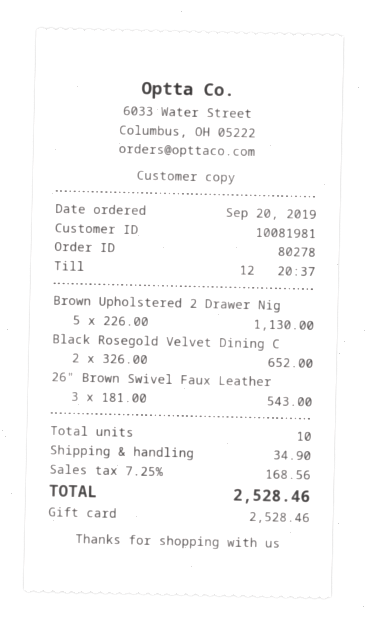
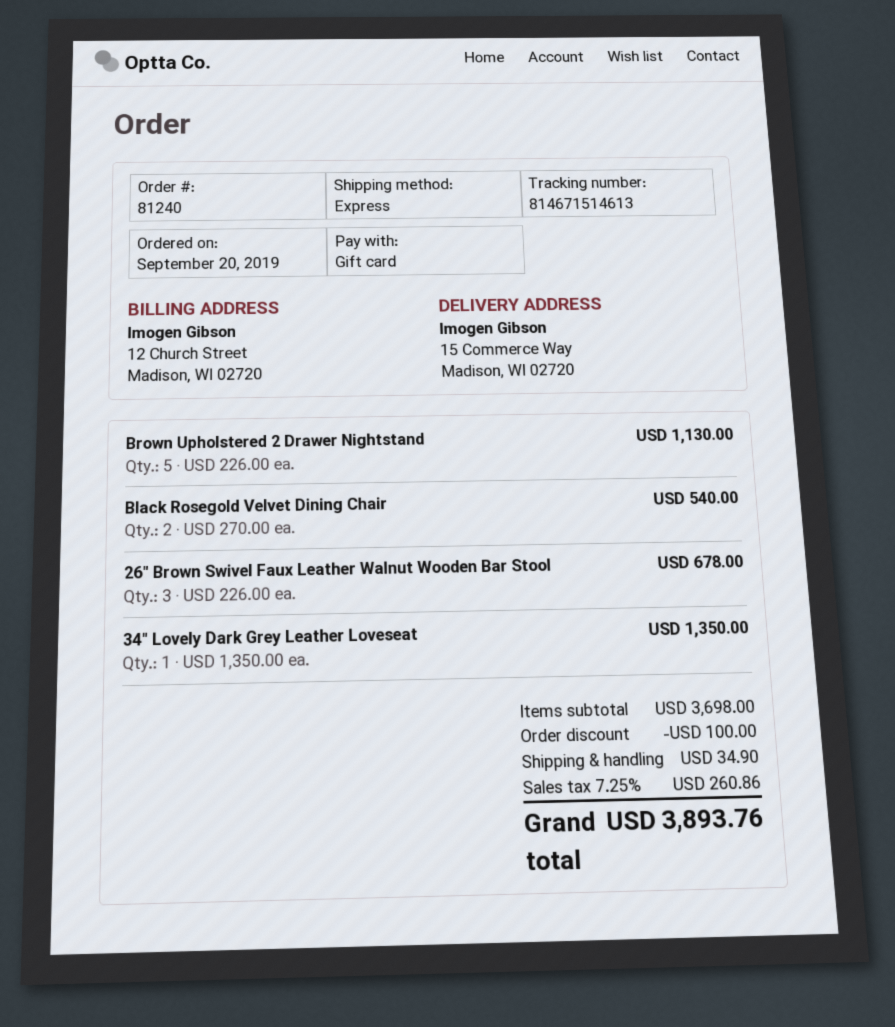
order number: 80278 -> 81240
Black Rosegold Velvet Dining C: 2 x 326.00 = 652.00 -> 2 x 270.00 = 540.00
26" Brown Swivel Faux Leather: 3 x 181.00 = 543.00 -> 3 x 226.00 = 678.00
34" Lovely Dark Grey Leather Loveseat: none -> 1 x 1350.00 = 1350.00
discount: none -> 100.00
tax: 7.25% = 168.56 -> 7.25% = 260.86
total: 2528.46 -> 3893.76

